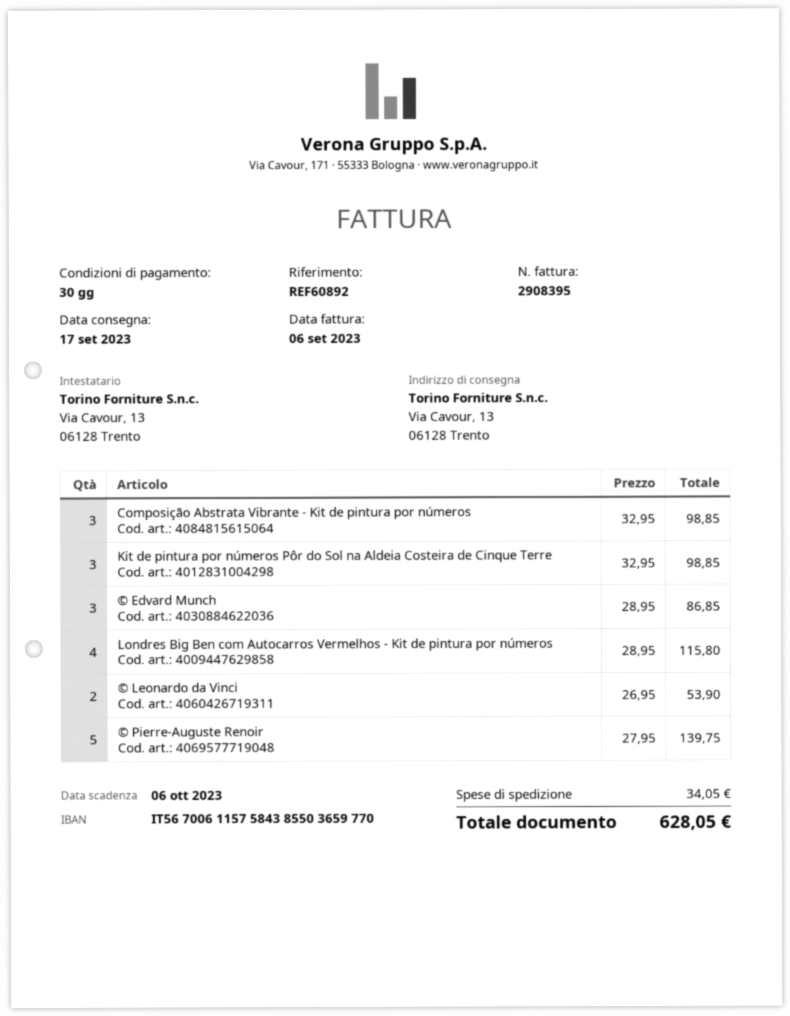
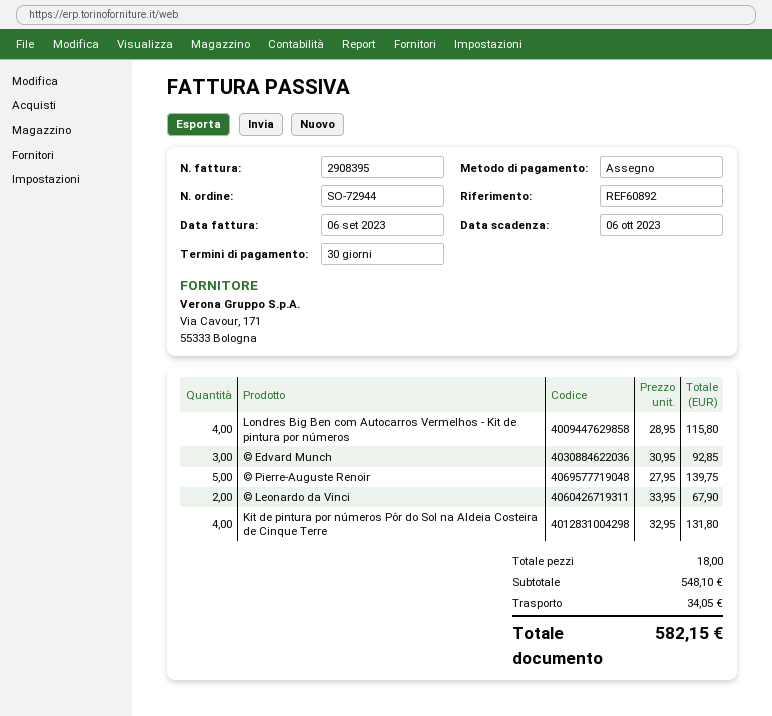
Composição Abstrata Vibrante - Kit de pintura por números: 3 x 32.95 = 98.85 -> none
Kit de pintura por números Pôr do Sol na Aldeia Costeira de Cinque Terre: 3 x 32.95 = 98.85 -> 4 x 32.95 = 131.80
© Edvard Munch: 3 x 28.95 = 86.85 -> 3 x 30.95 = 92.85
© Leonardo da Vinci: 2 x 26.95 = 53.90 -> 2 x 33.95 = 67.90
total: 628.05 -> 582.15

